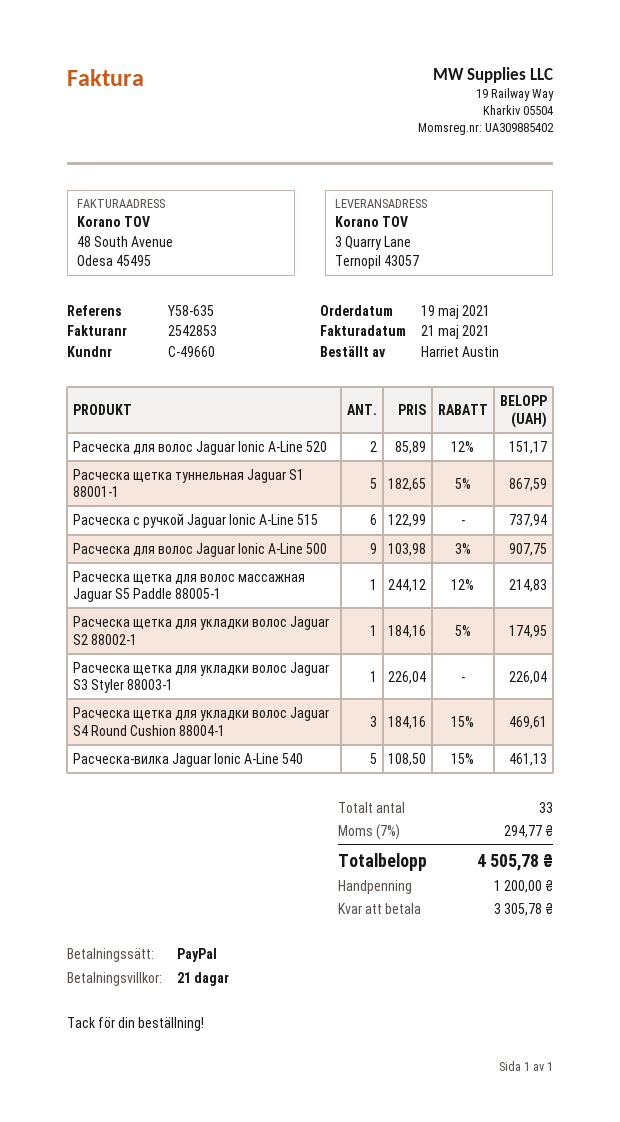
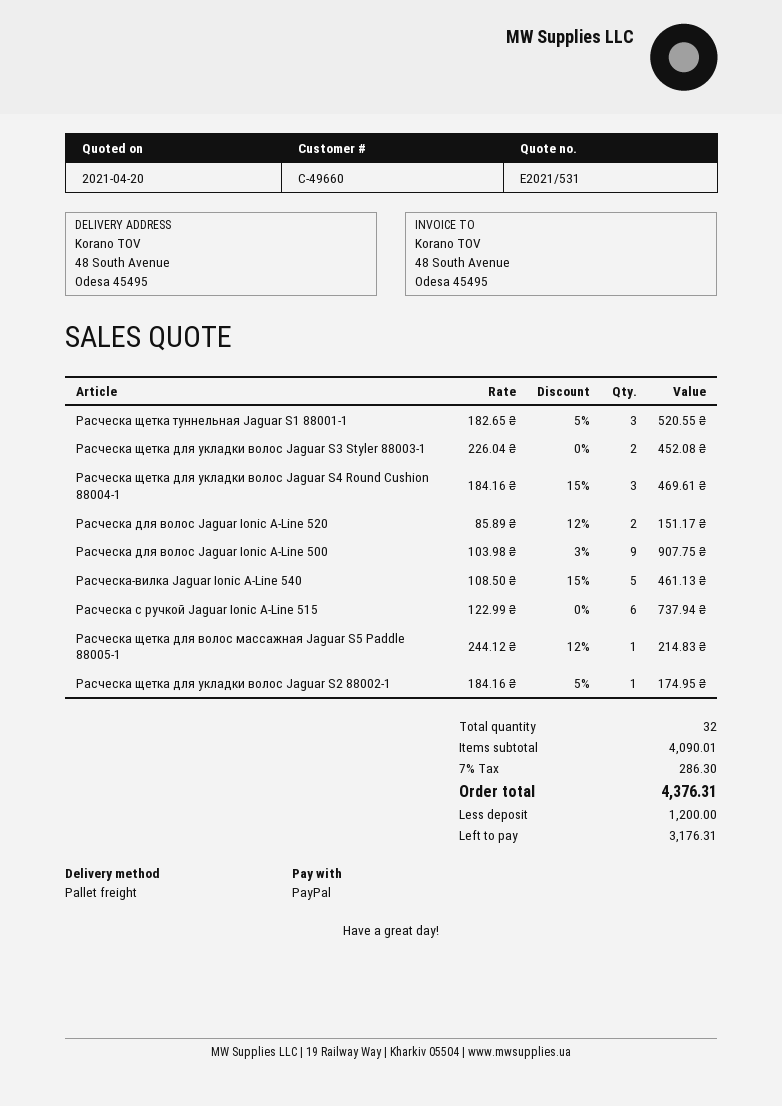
ship to: 3 Quarry Lane, Ternopil 43057 -> 48 South Avenue, Odesa 45495
Расческа щетка туннельная Jaguar S1 88001-1: 5 x 182.65 - 5% = 867.59 -> 3 x 182.65 - 5% = 520.55
Расческа щетка для укладки волос Jaguar S3 Styler 88003-1: 1 x 226.04 = 226.04 -> 2 x 226.04 = 452.08
total quantity: 33 -> 32
tax: 7% = 294.77 -> 7% = 286.30
total: 4505.78 -> 4376.31
balance: 3305.78 -> 3176.31

